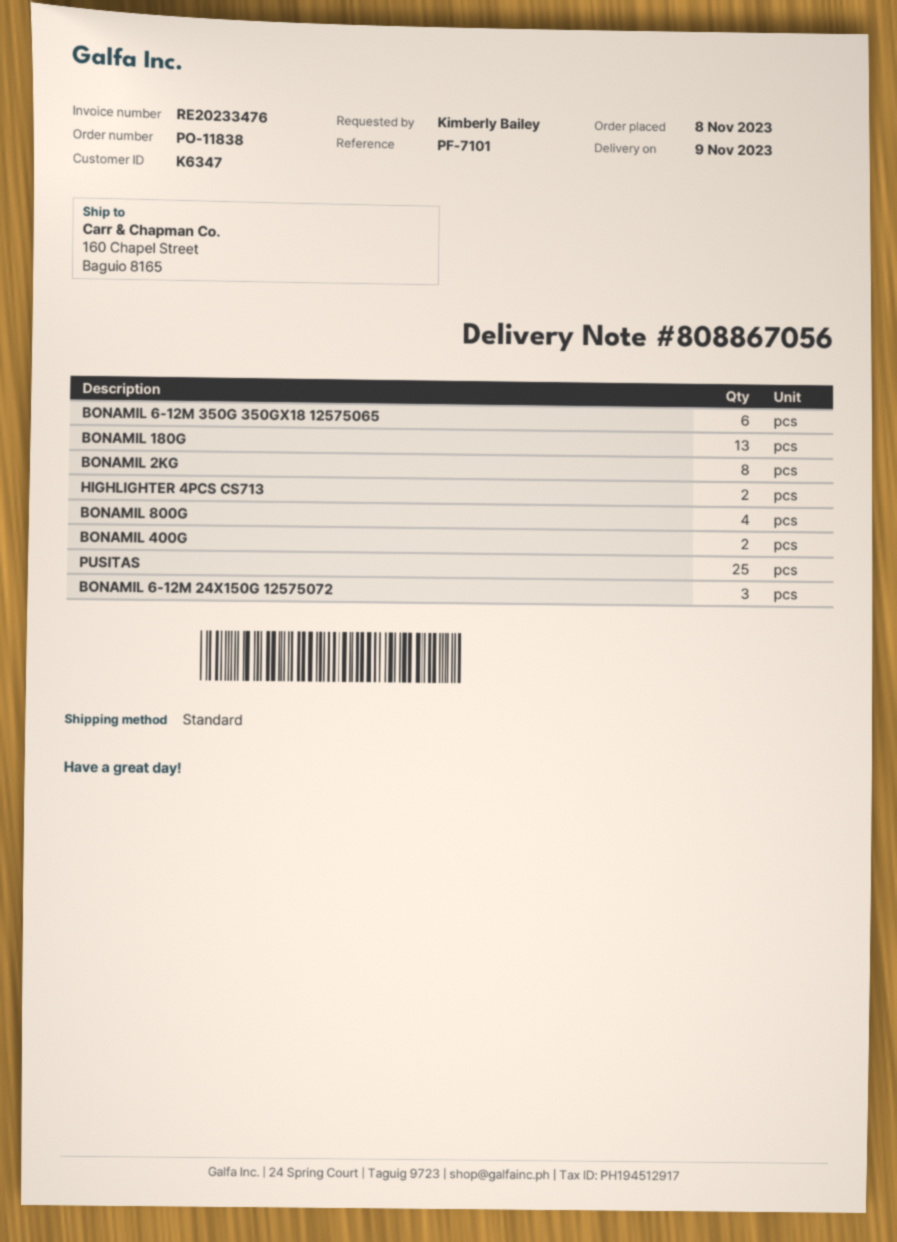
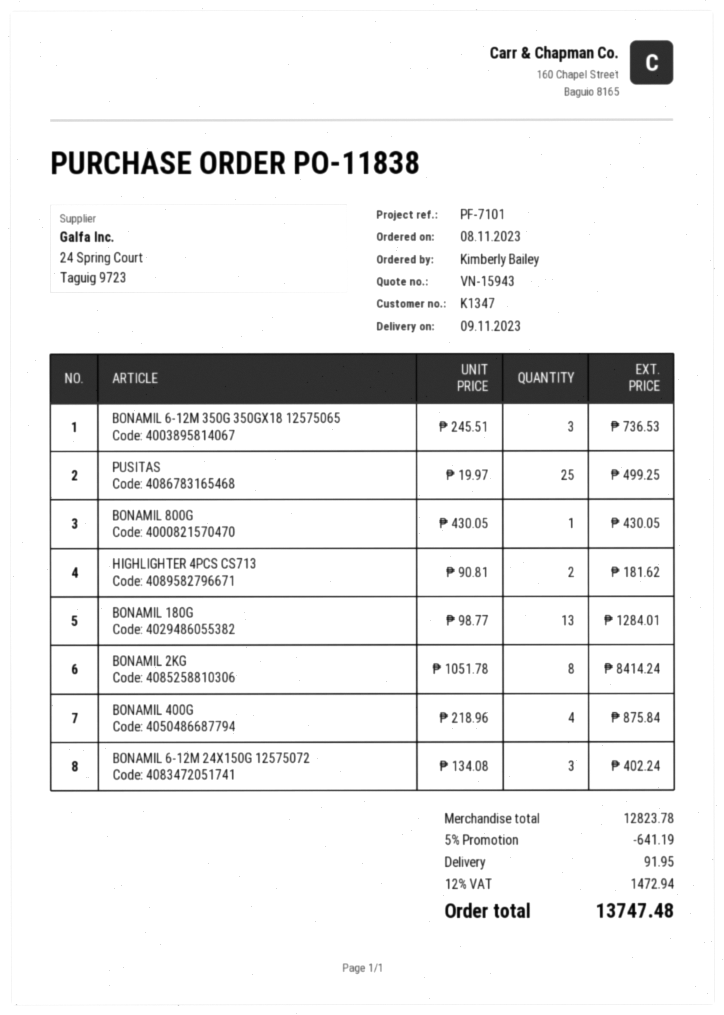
customer number: K6347 -> K1347
BONAMIL 6-12M 350G 350GX18 12575065: 6 -> 3
BONAMIL 800G: 4 -> 1
BONAMIL 400G: 2 -> 4

